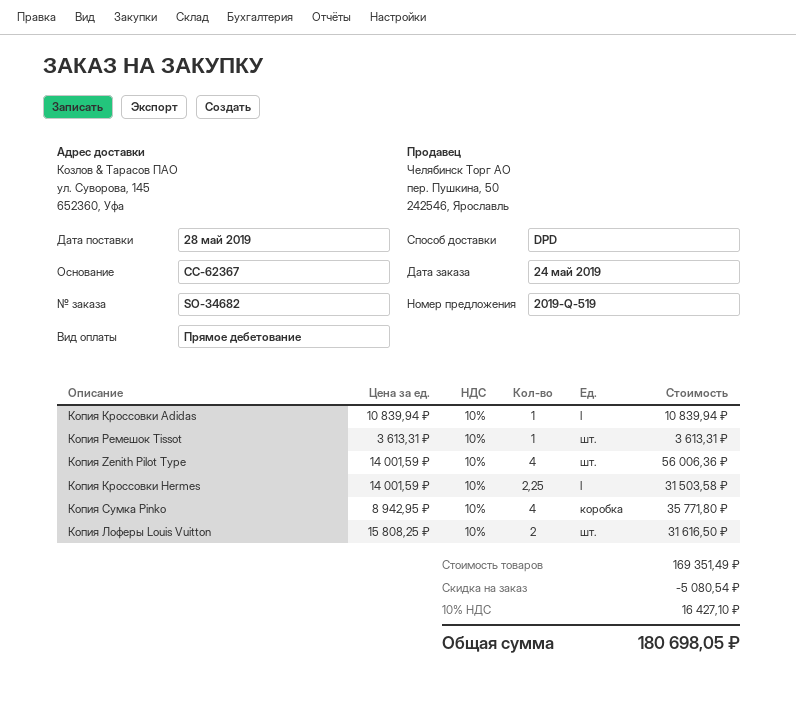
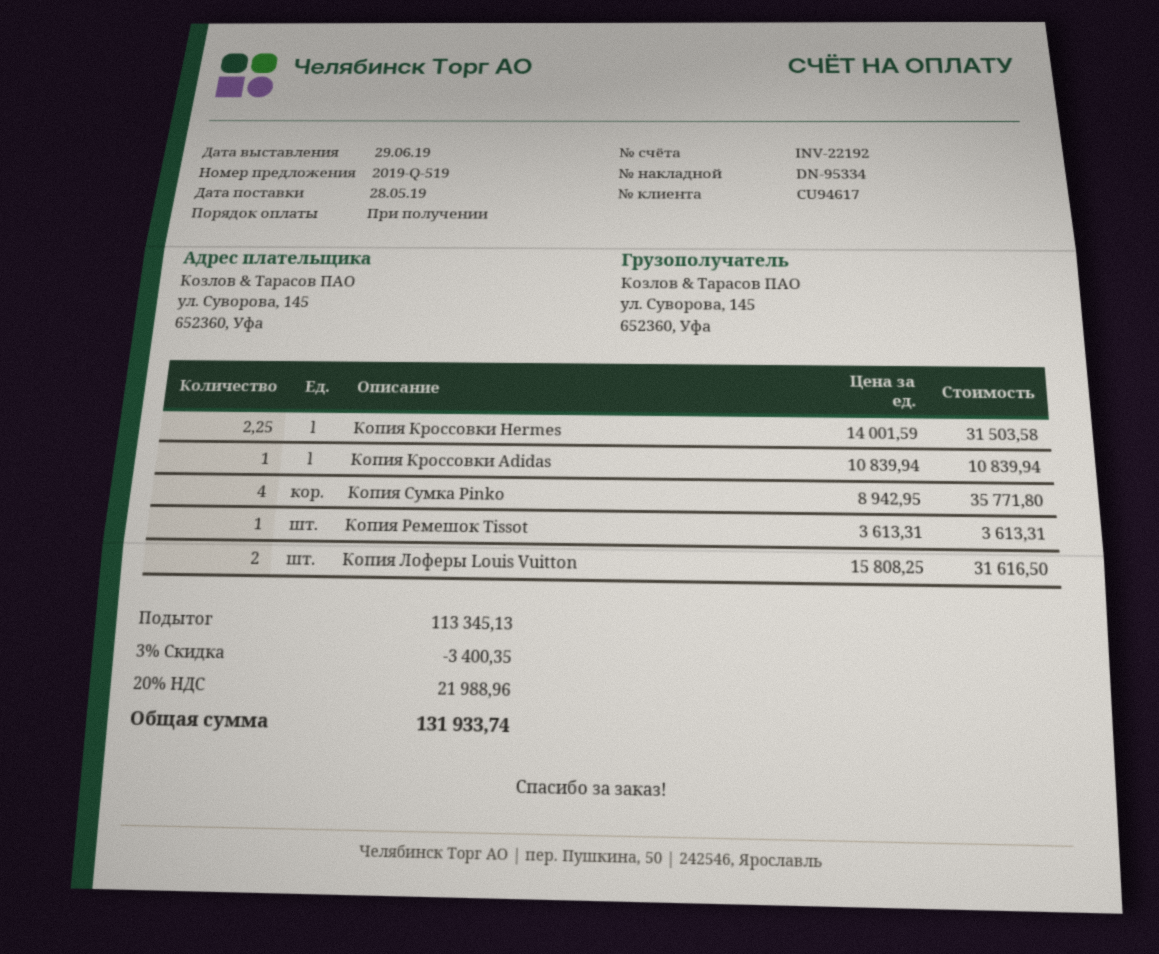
Копия Zenith Pilot Type: 4 x 14001.59 = 56006.36 -> none
subtotal: 169351.49 -> 113345.13
discount: 5080.54 -> 3400.35
tax: 10% = 16427.10 -> 20% = 21988.96
total: 180698.05 -> 131933.74

